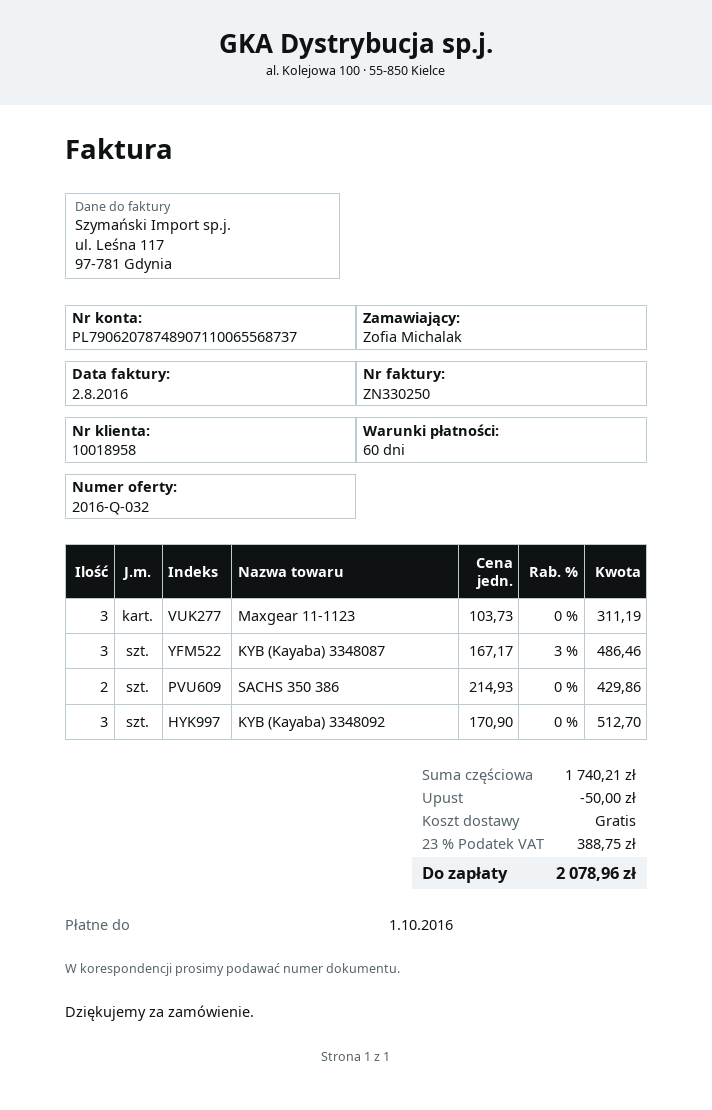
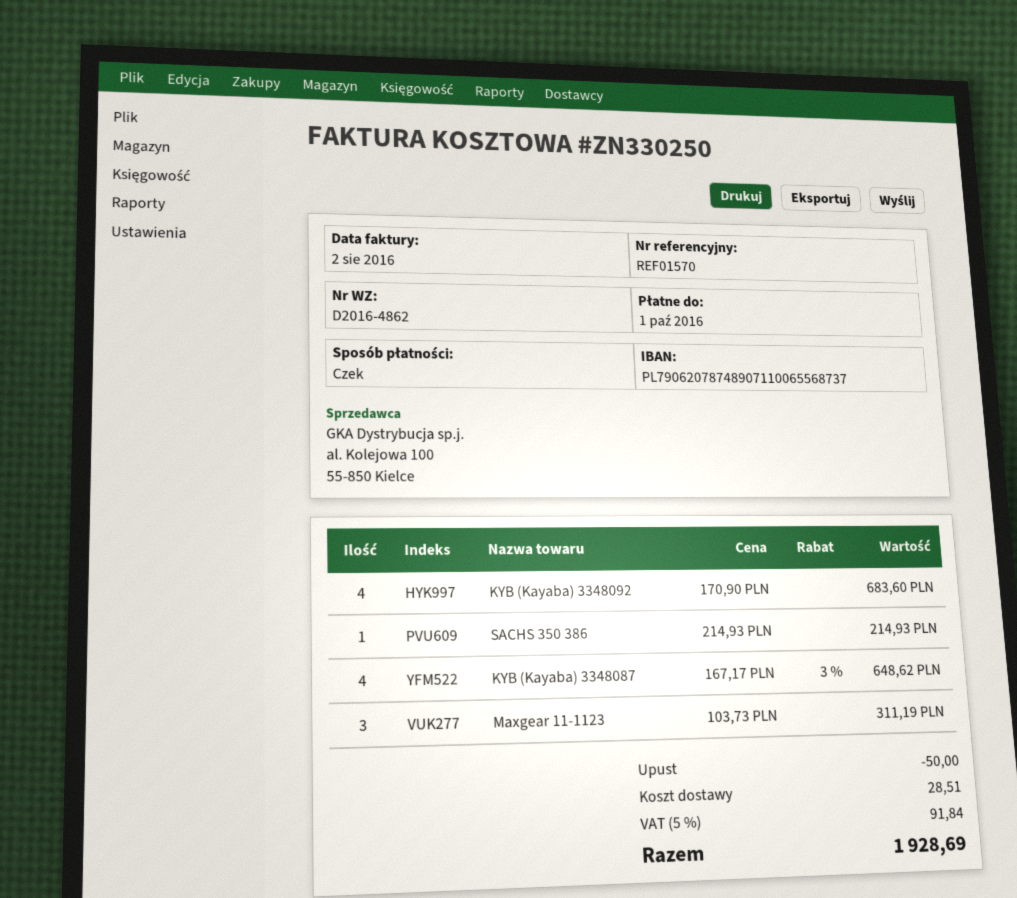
KYB (Kayaba) 3348087: 3 x 167.17 - 3% = 486.46 -> 4 x 167.17 - 3% = 648.62
SACHS 350 386: 2 x 214.93 = 429.86 -> 1 x 214.93 = 214.93
KYB (Kayaba) 3348092: 3 x 170.90 = 512.70 -> 4 x 170.90 = 683.60
shipping: 0.00 -> 28.51
tax: 23% = 388.75 -> 5% = 91.84
total: 2078.96 -> 1928.69

